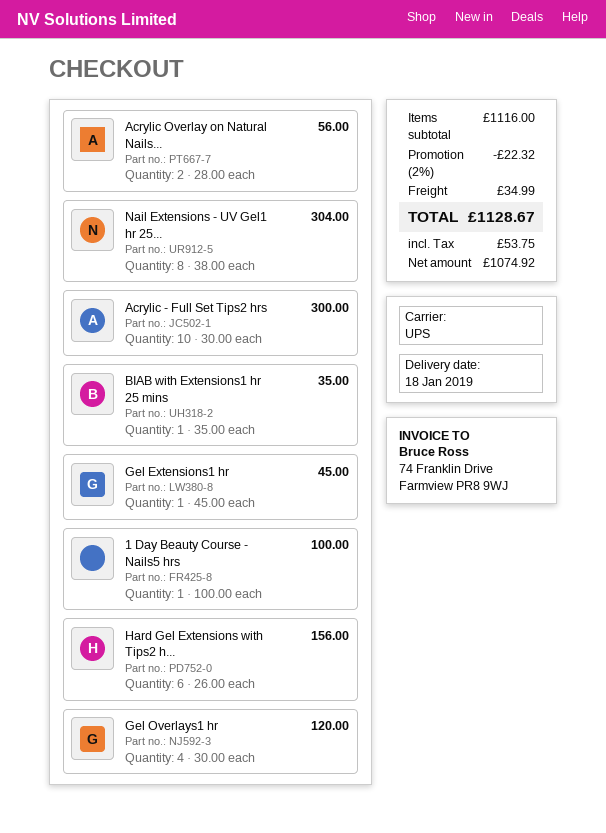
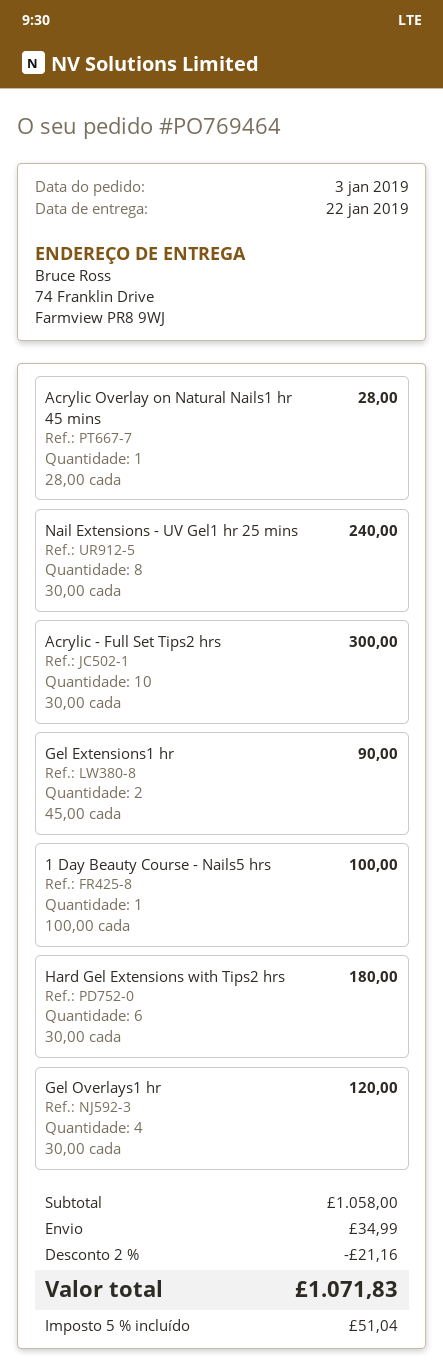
delivery date: 2019-01-18 -> 2019-01-22
Acrylic Overlay on Natural Nails...: 2 x 28.00 = 56.00 -> 1 x 28.00 = 28.00
Nail Extensions - UV Gel1 hr 25...: 8 x 38.00 = 304.00 -> 8 x 30.00 = 240.00
BIAB with Extensions1 hr 25 mins: 1 x 35.00 = 35.00 -> none
Gel Extensions1 hr: 1 x 45.00 = 45.00 -> 2 x 45.00 = 90.00
Hard Gel Extensions with Tips2 h...: 6 x 26.00 = 156.00 -> 6 x 30.00 = 180.00
subtotal: 1116.00 -> 1058.00
discount: 2% = 22.32 -> 2% = 21.16
tax: 53.75 -> 51.04
total: 1128.67 -> 1071.83

